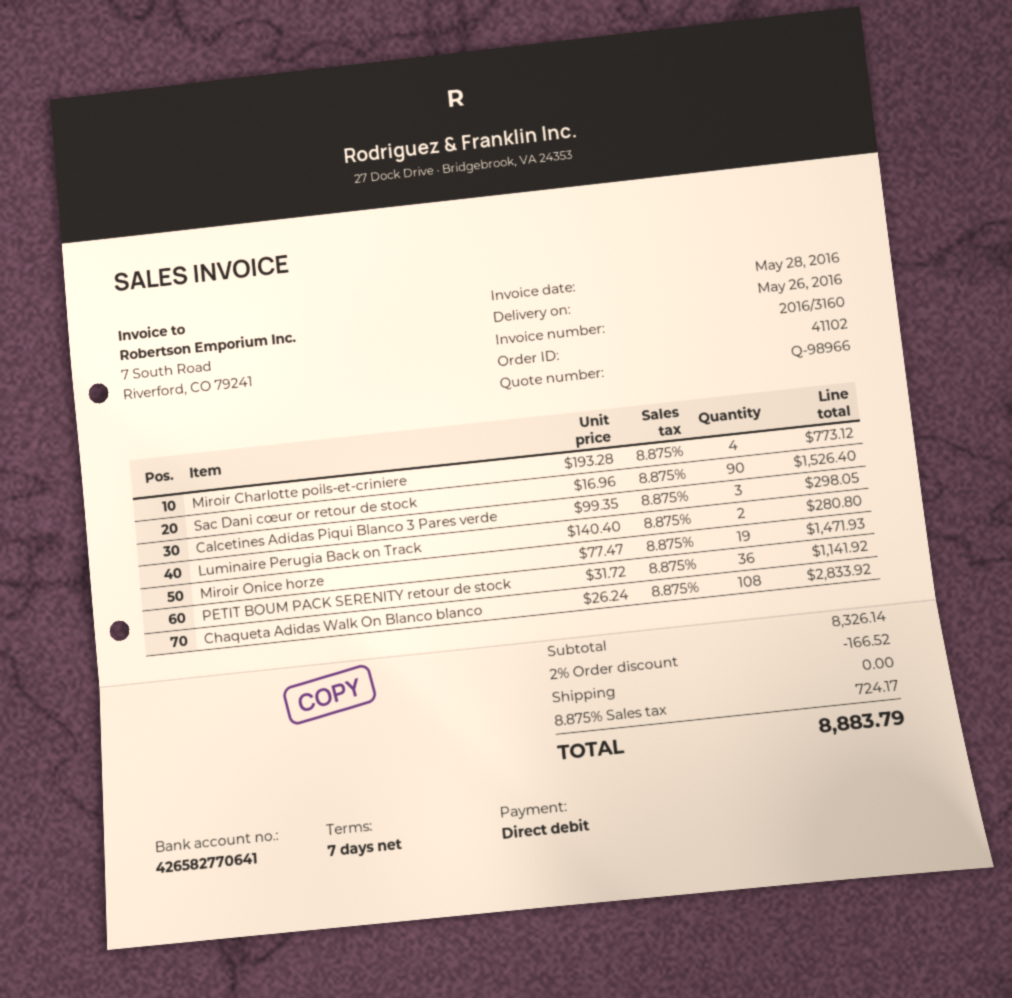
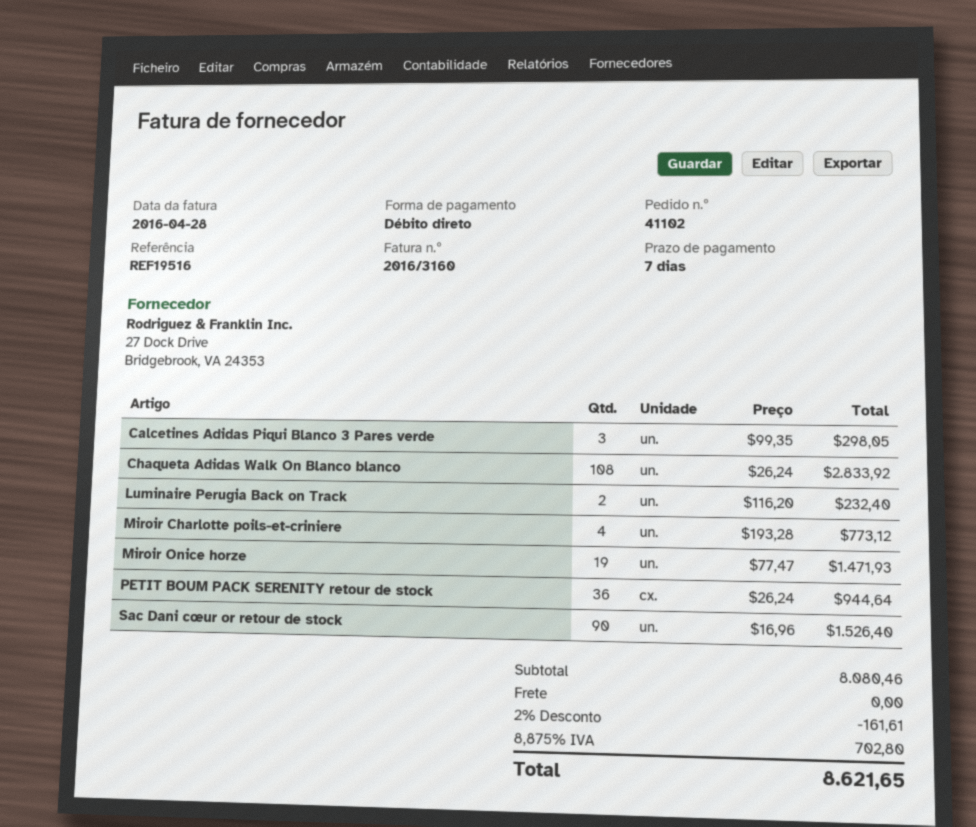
invoice date: 2016-05-28 -> 2016-04-28
Luminaire Perugia Back on Track: 2 x 140.40 = 280.80 -> 2 x 116.20 = 232.40
PETIT BOUM PACK SERENITY retour de stock: 36 x 31.72 = 1141.92 -> 36 x 26.24 = 944.64
subtotal: 8326.14 -> 8080.46
discount: 2% = 166.52 -> 2% = 161.61
tax: 8.875% = 724.17 -> 8.875% = 702.80
total: 8883.79 -> 8621.65

